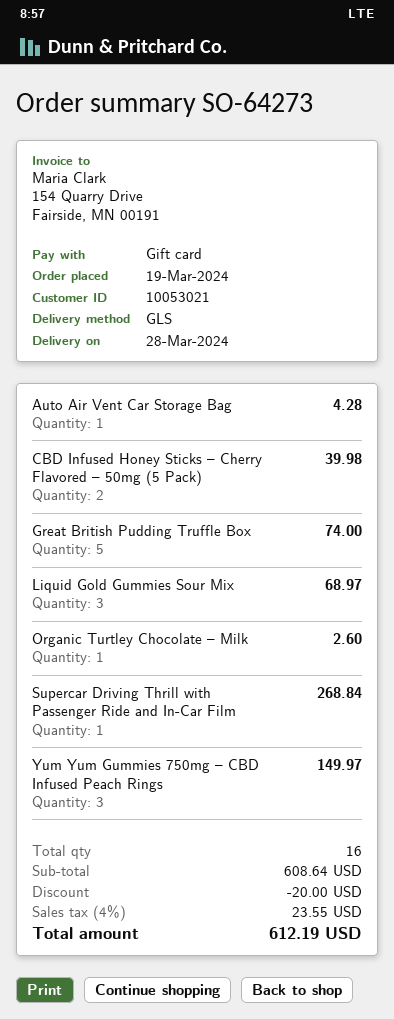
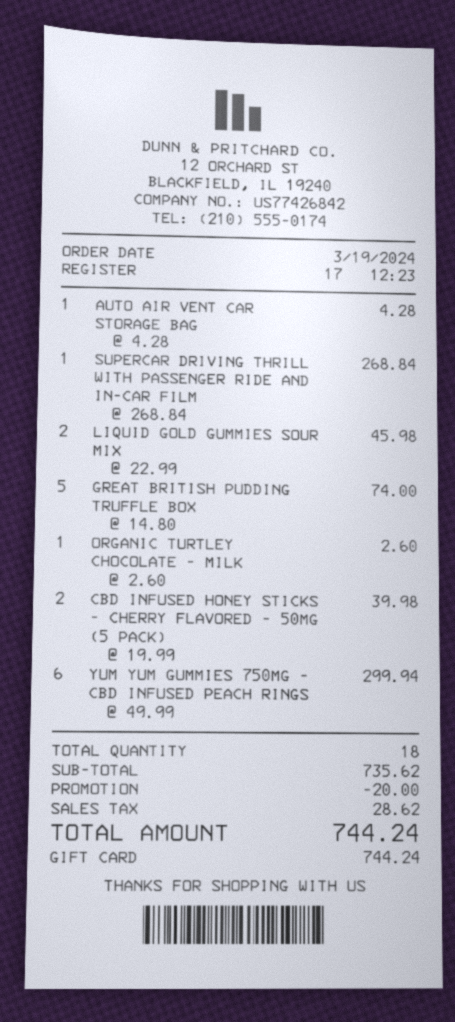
Liquid Gold Gummies Sour Mix: 3 for 68.97 -> 2 for 45.98
Yum Yum Gummies 750mg – CBD Infused Peach Rings: 3 for 149.97 -> 6 for 299.94
total quantity: 16 -> 18
subtotal: 608.64 -> 735.62
tax: 23.55 -> 28.62
total: 612.19 -> 744.24

